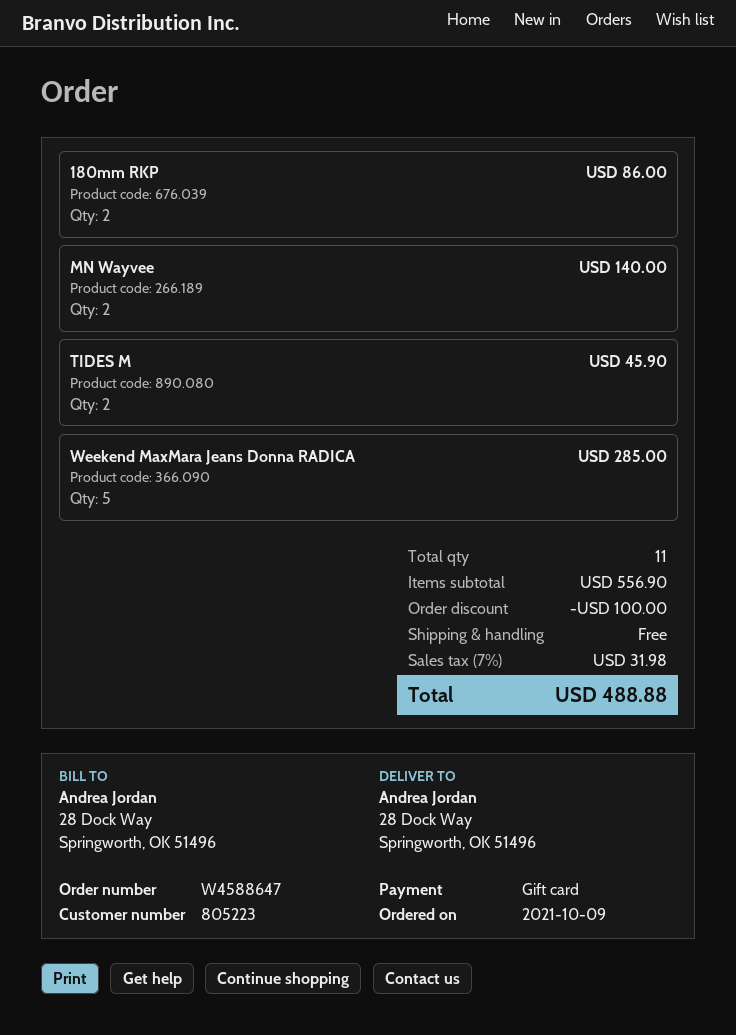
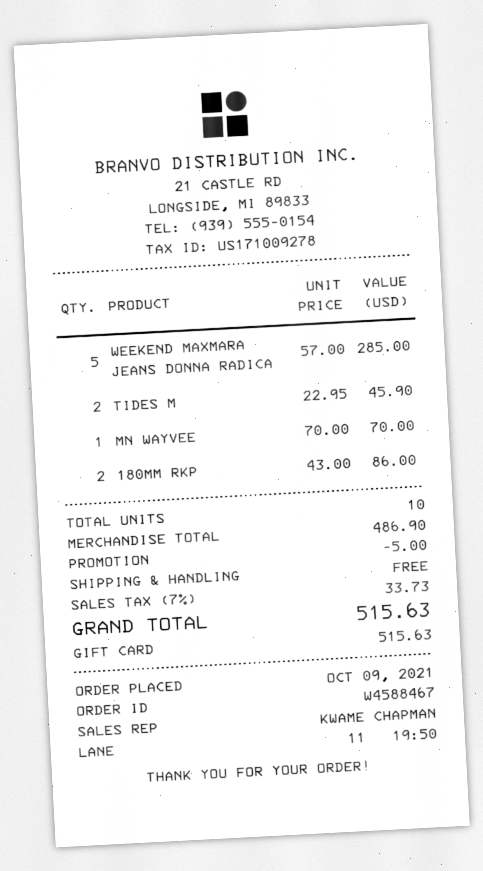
order number: W4588647 -> W4588467
MN Wayvee: 2 for 140.00 -> 1 for 70.00
total quantity: 11 -> 10
subtotal: 556.90 -> 486.90
discount: 100.00 -> 5.00
tax: 7% = 31.98 -> 7% = 33.73
total: 488.88 -> 515.63

